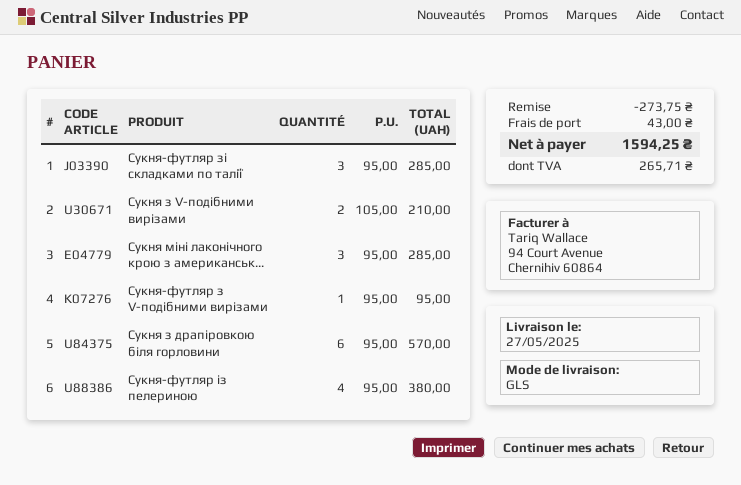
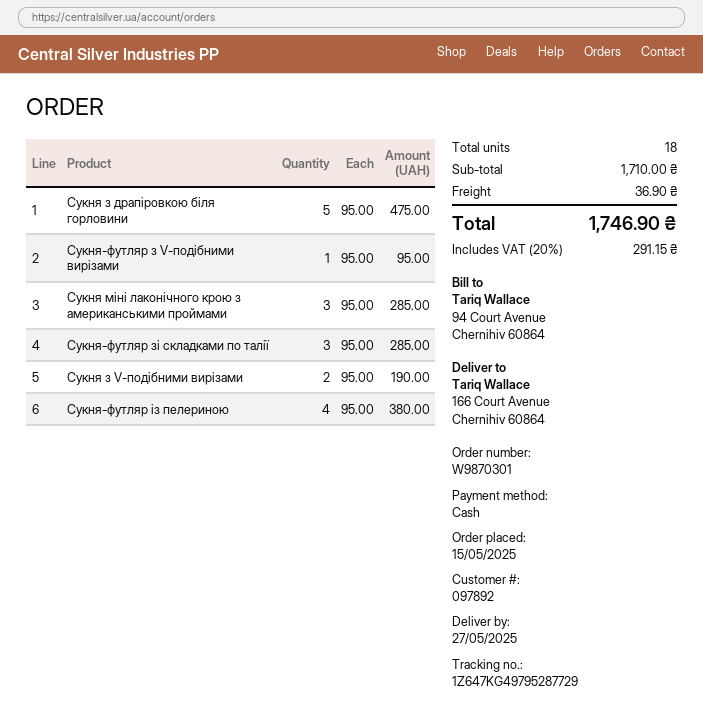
Сукня з V-подібними вирізами: 2 x 105.00 = 210.00 -> 2 x 95.00 = 190.00
Сукня з драпіровкою біля горловини: 6 x 95.00 = 570.00 -> 5 x 95.00 = 475.00
discount: 273.75 -> none
shipping: 43.00 -> 36.90
tax: 265.71 -> 291.15
total: 1594.25 -> 1746.90

